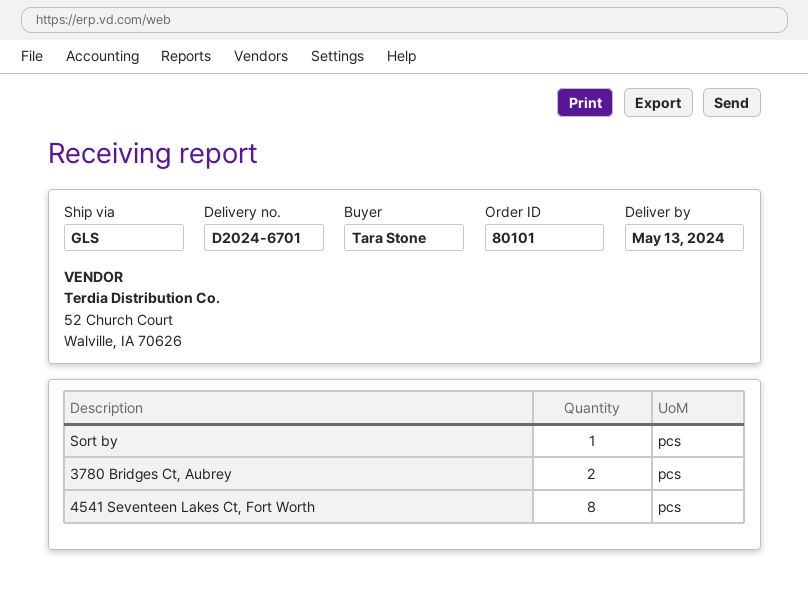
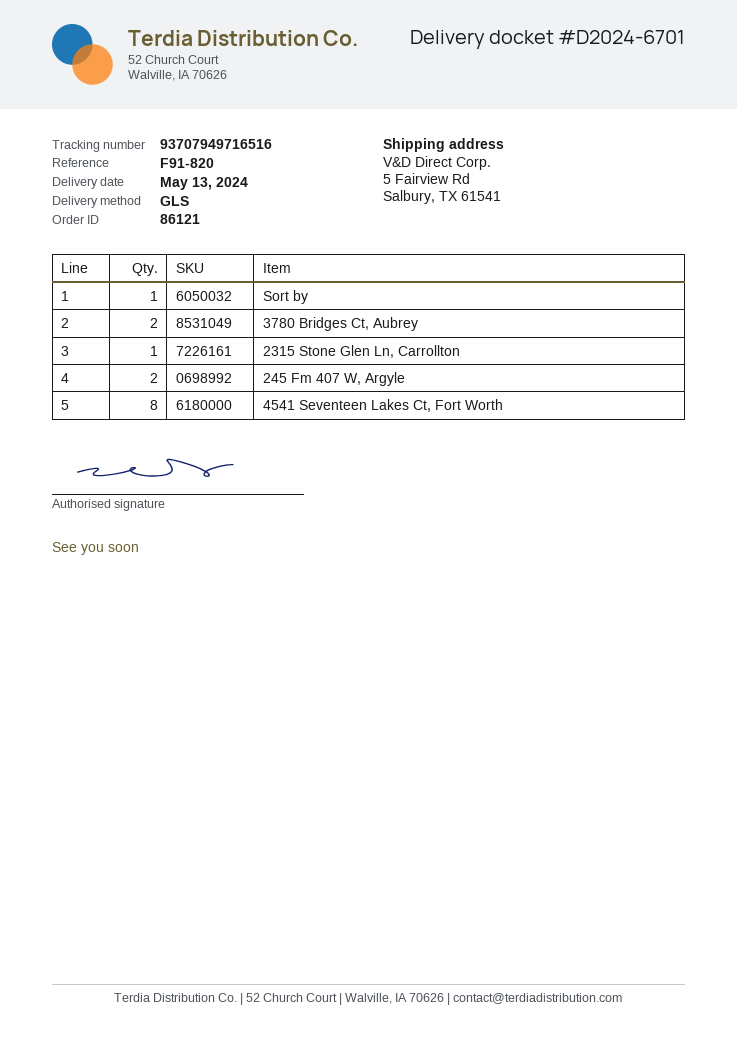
order number: 80101 -> 86121
2315 Stone Glen Ln, Carrollton: none -> 1
245 Fm 407 W, Argyle: none -> 2

